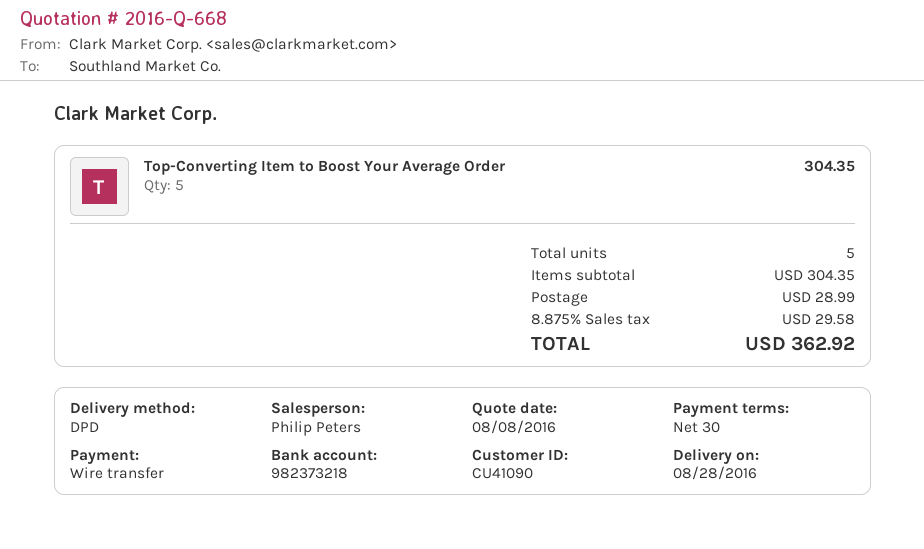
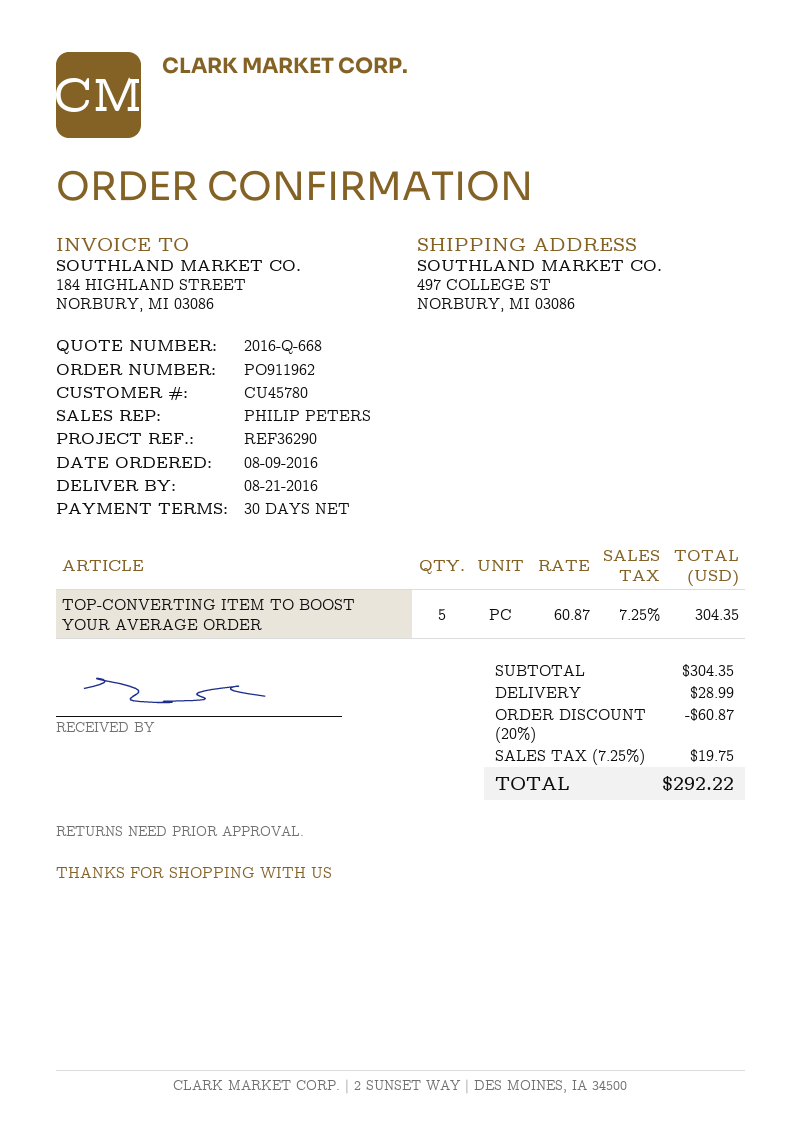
delivery date: 2016-08-28 -> 2016-08-21
customer number: CU41090 -> CU45780
discount: none -> 20% = 60.87
tax: 8.875% = 29.58 -> 7.25% = 19.75
total: 362.92 -> 292.22

